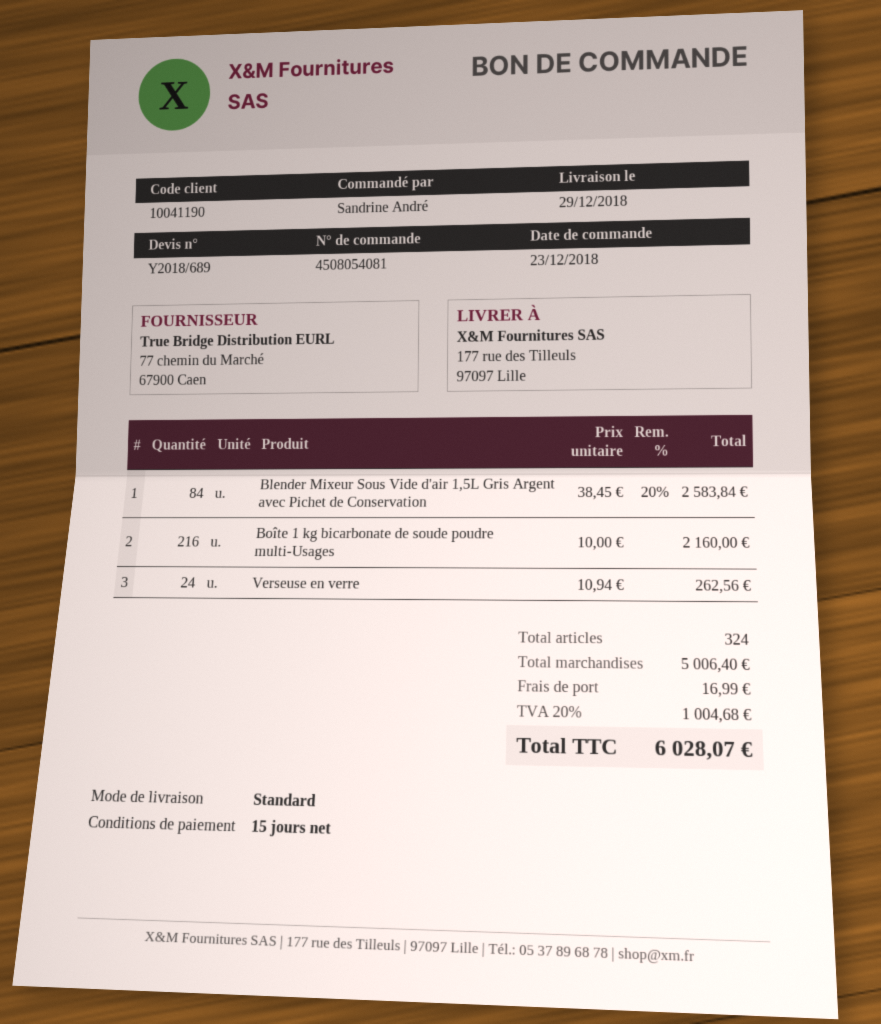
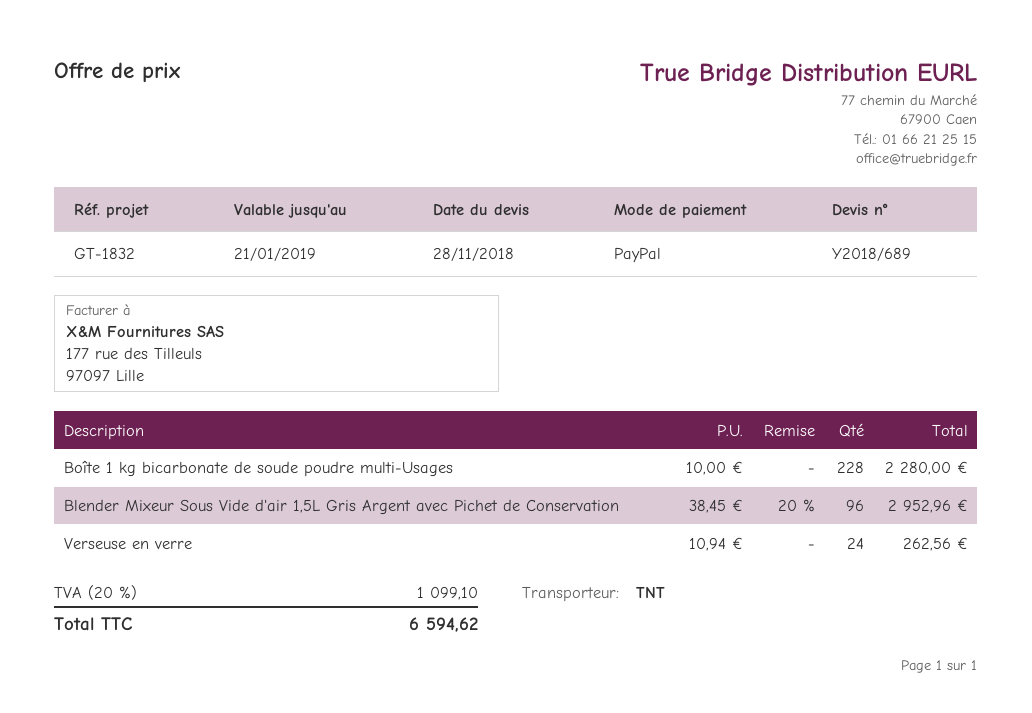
shipping method: standard -> TNT
Blender Mixeur Sous Vide d'air 1,5L Gris Argent avec Pichet de Conservation: 84 x 38.45 - 20% = 2583.84 -> 96 x 38.45 - 20% = 2952.96
Boîte 1 kg bicarbonate de soude poudre multi-Usages: 216 x 10.00 = 2160.00 -> 228 x 10.00 = 2280.00
shipping: 16.99 -> none
tax: 20% = 1004.68 -> 20% = 1099.10
total: 6028.07 -> 6594.62

